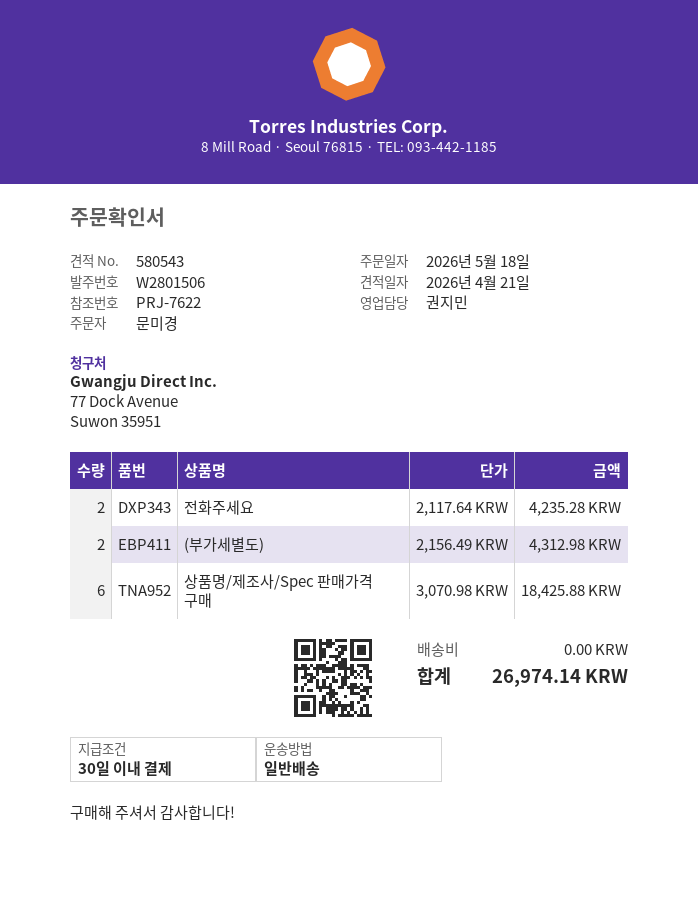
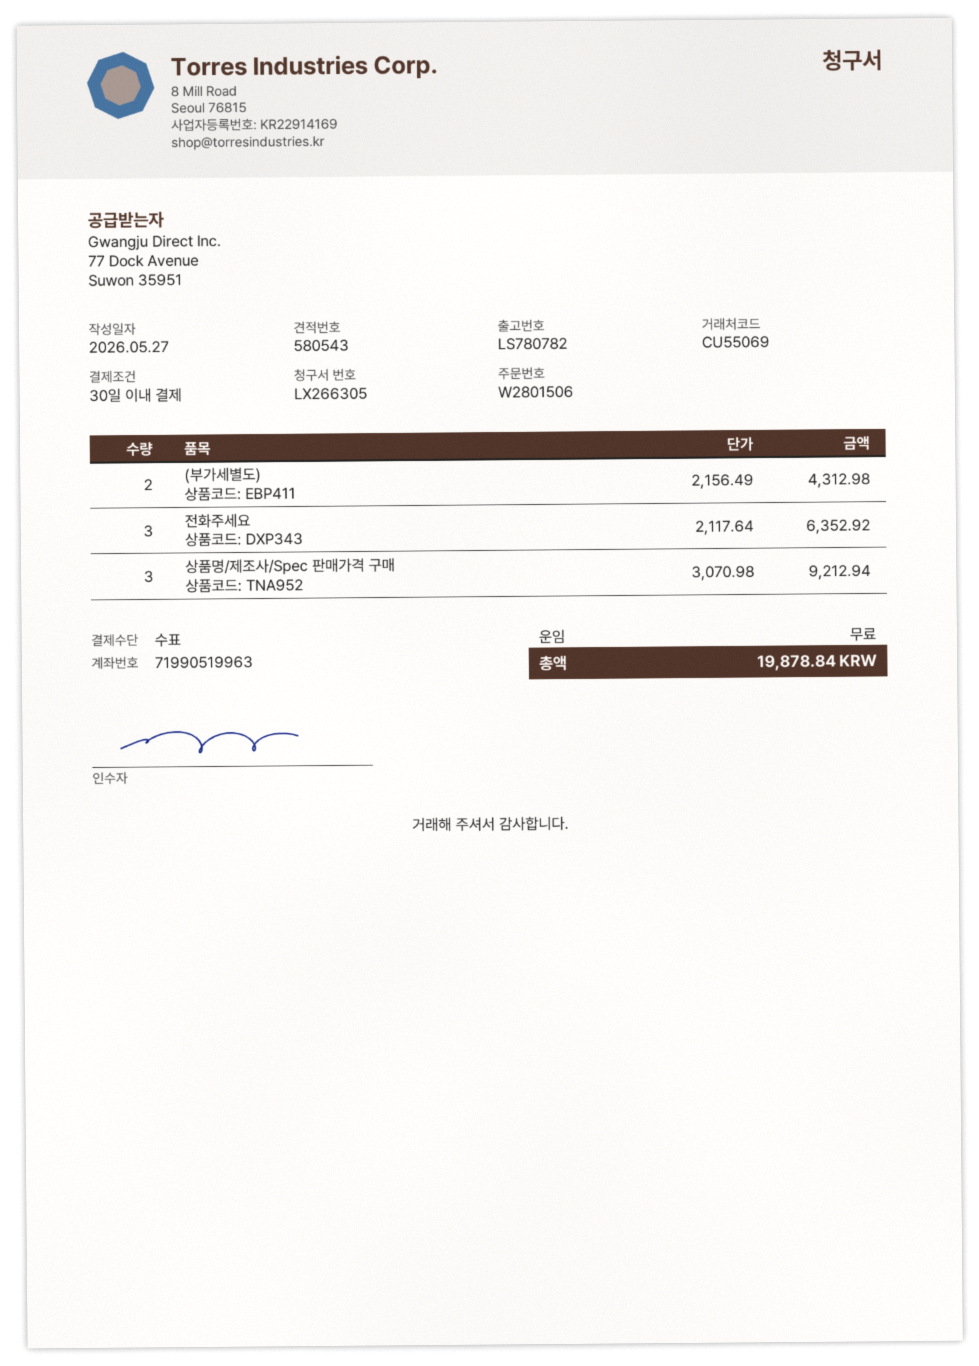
전화주세요: 2 x 2117.64 = 4235.28 -> 3 x 2117.64 = 6352.92
상품명/제조사/Spec 판매가격 구매: 6 x 3070.98 = 18425.88 -> 3 x 3070.98 = 9212.94
total: 26974.14 -> 19878.84

